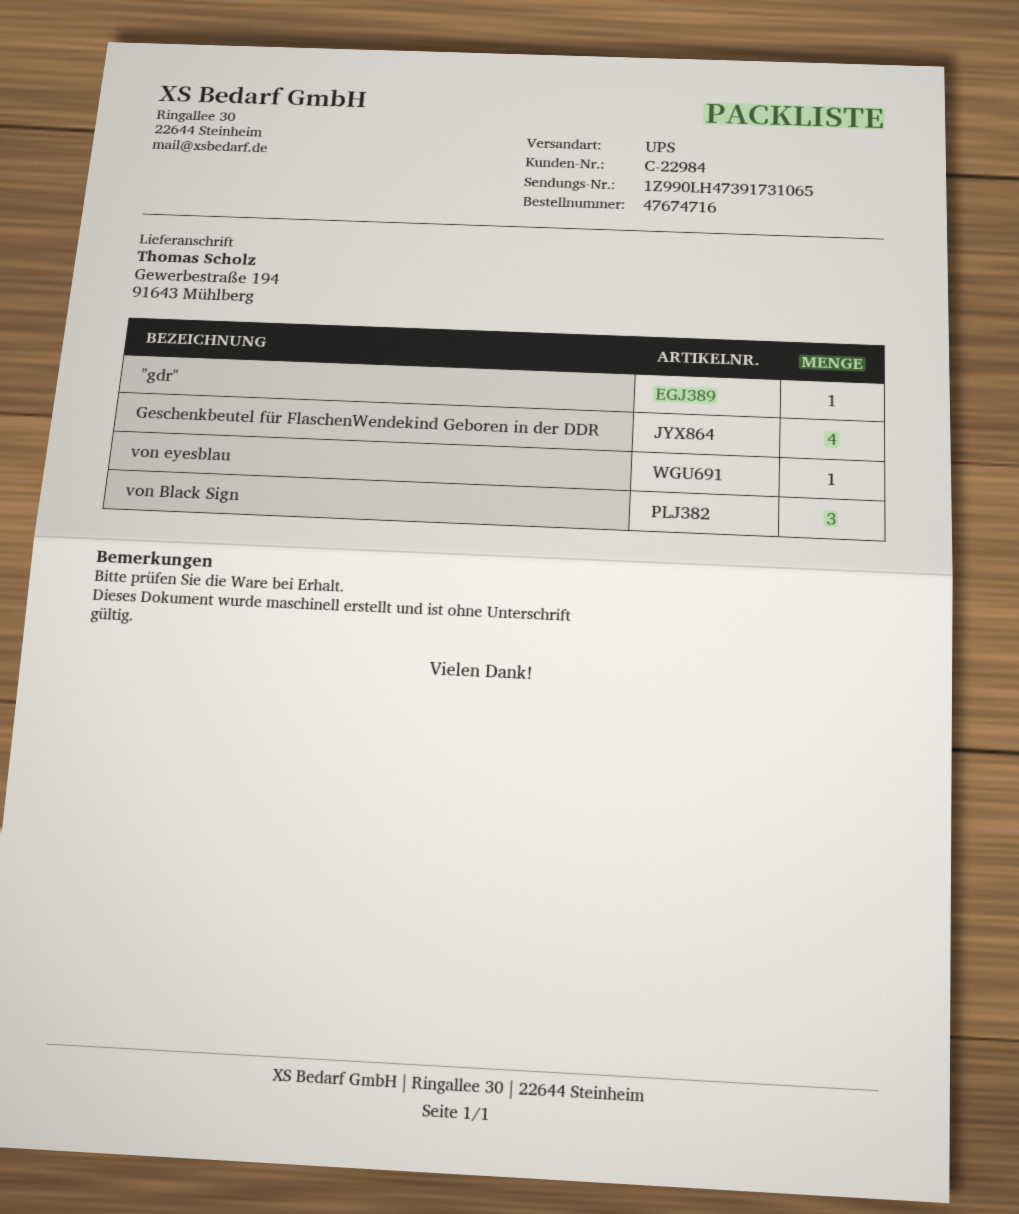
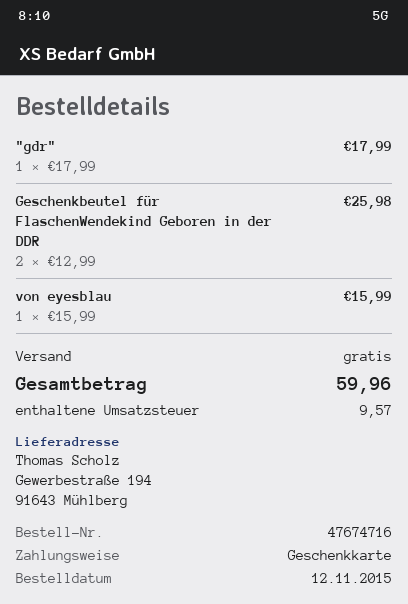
Geschenkbeutel für FlaschenWendekind Geboren in der DDR: 4 -> 2
von Black Sign: 3 -> none

